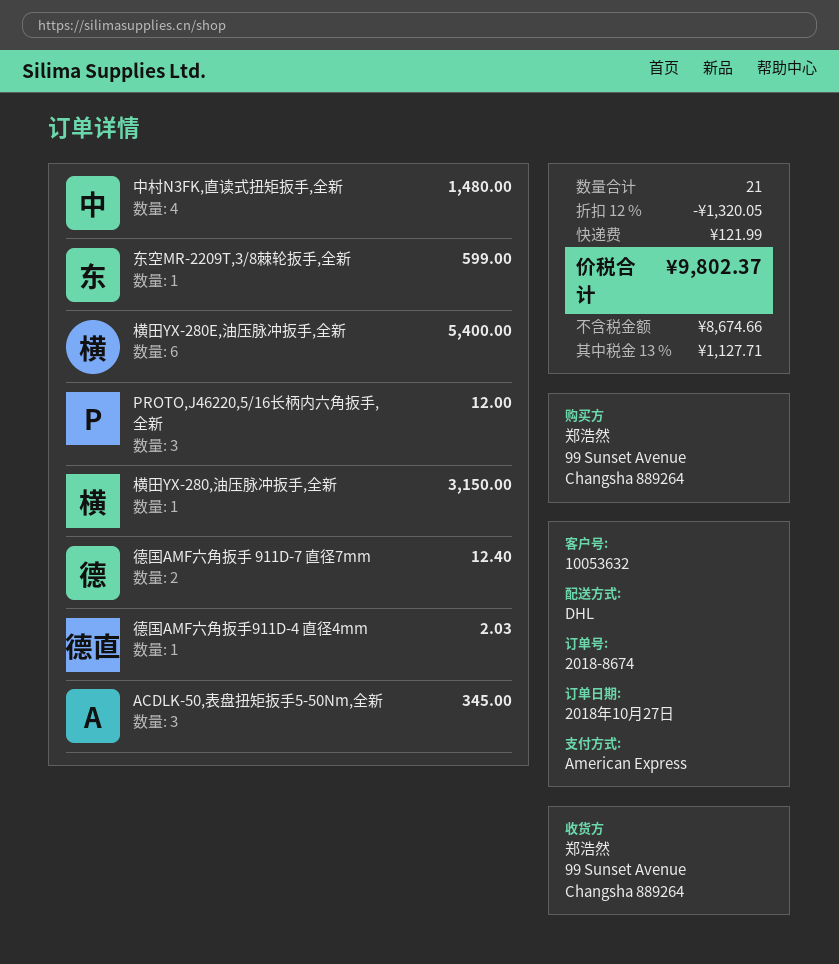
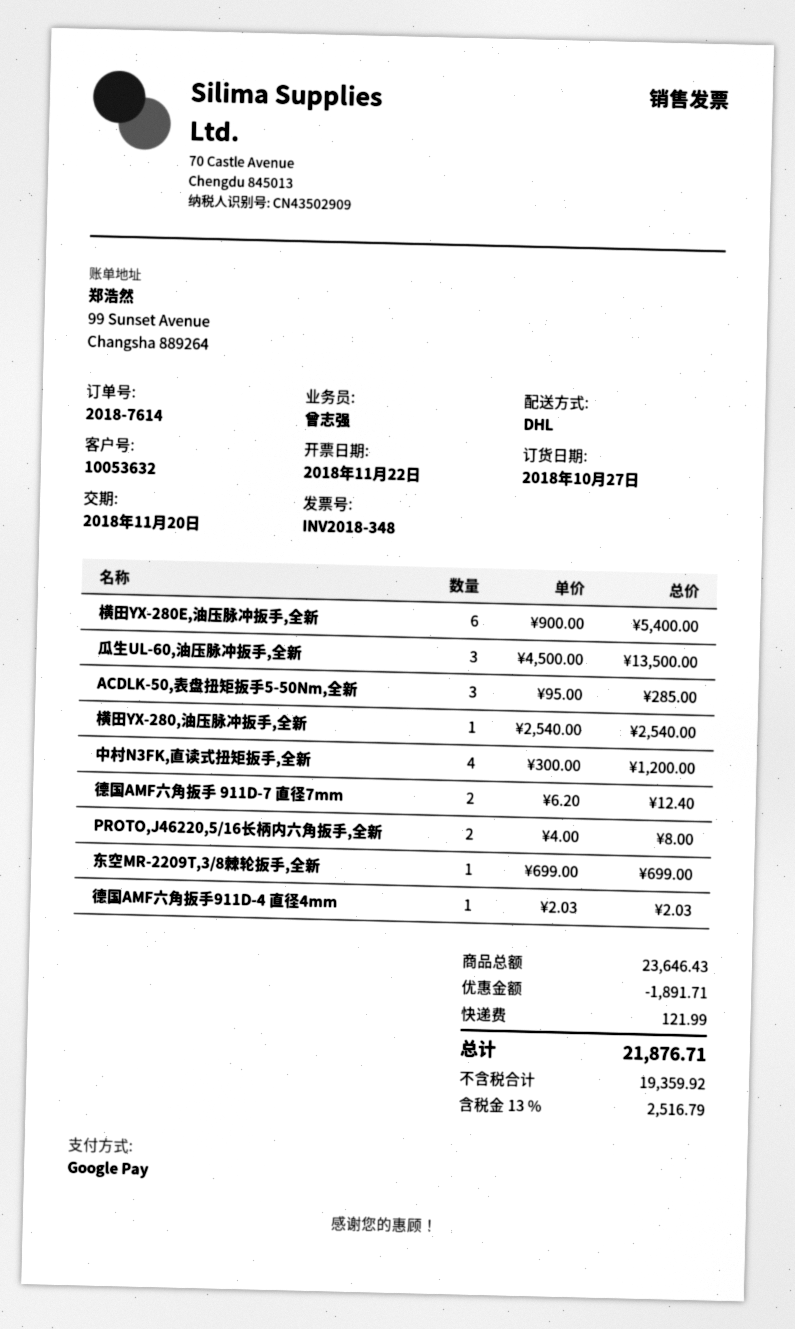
order number: 2018-8674 -> 2018-7614
payment method: American Express -> Google Pay
中村N3FK,直读式扭矩扳手,全新: 4 for 1480.00 -> 4 for 1200.00
东空MR-2209T,3/8棘轮扳手,全新: 1 for 599.00 -> 1 for 699.00
PROTO,J46220,5/16长柄内六角扳手,全新: 3 for 12.00 -> 2 for 8.00
横田YX-280,油压脉冲扳手,全新: 1 for 3150.00 -> 1 for 2540.00
ACDLK-50,表盘扭矩扳手5-50Nm,全新: 3 for 345.00 -> 3 for 285.00
瓜生UL-60,油压脉冲扳手,全新: none -> 3 for 13500.00
discount: 1320.05 -> 1891.71
net: 8674.66 -> 19359.92
tax: 13% = 1127.71 -> 13% = 2516.79
total: 9802.37 -> 21876.71

